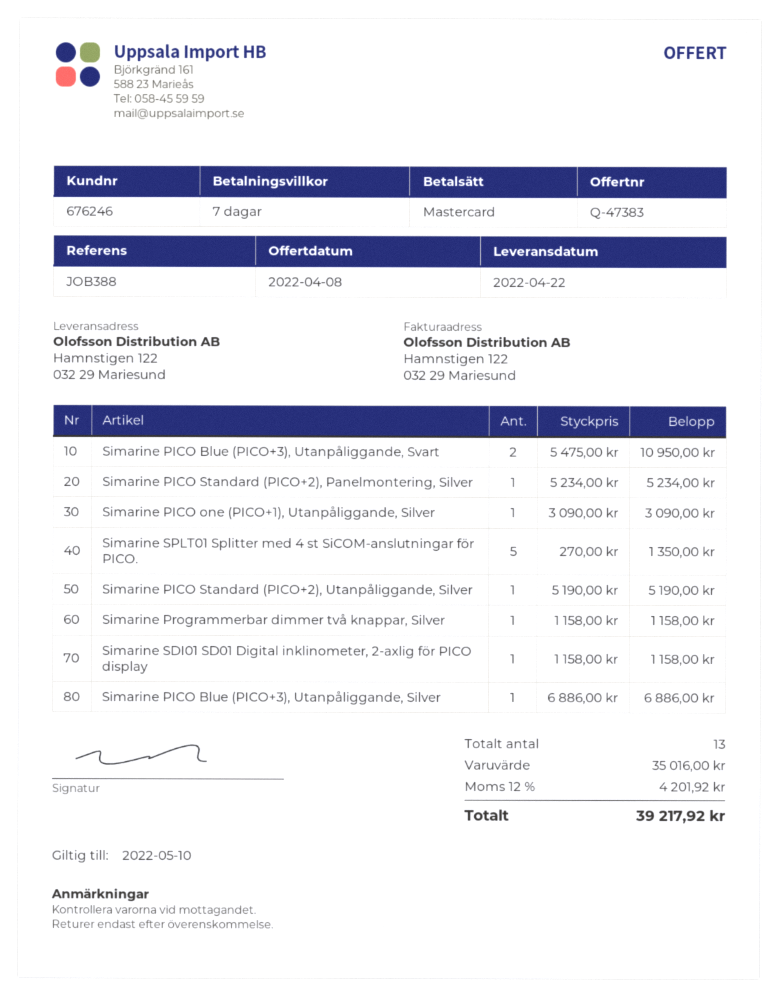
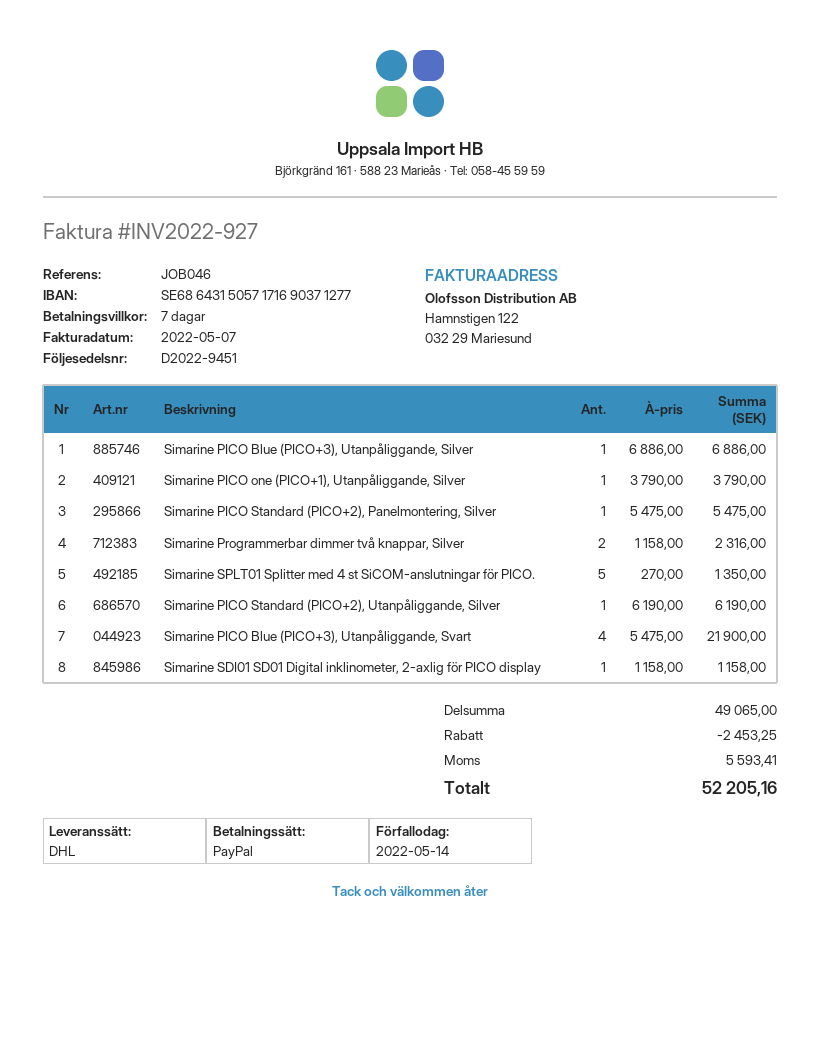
reference: JOB388 -> JOB046
payment method: Mastercard -> PayPal
Simarine PICO Blue (PICO+3), Utanpåliggande, Svart: 2 x 5475.00 = 10950.00 -> 4 x 5475.00 = 21900.00
Simarine PICO Standard (PICO+2), Panelmontering, Silver: 1 x 5234.00 = 5234.00 -> 1 x 5475.00 = 5475.00
Simarine PICO one (PICO+1), Utanpåliggande, Silver: 1 x 3090.00 = 3090.00 -> 1 x 3790.00 = 3790.00
Simarine PICO Standard (PICO+2), Utanpåliggande, Silver: 1 x 5190.00 = 5190.00 -> 1 x 6190.00 = 6190.00
Simarine Programmerbar dimmer två knappar, Silver: 1 x 1158.00 = 1158.00 -> 2 x 1158.00 = 2316.00
subtotal: 35016.00 -> 49065.00
discount: none -> 2453.25
tax: 4201.92 -> 5593.41
total: 39217.92 -> 52205.16

